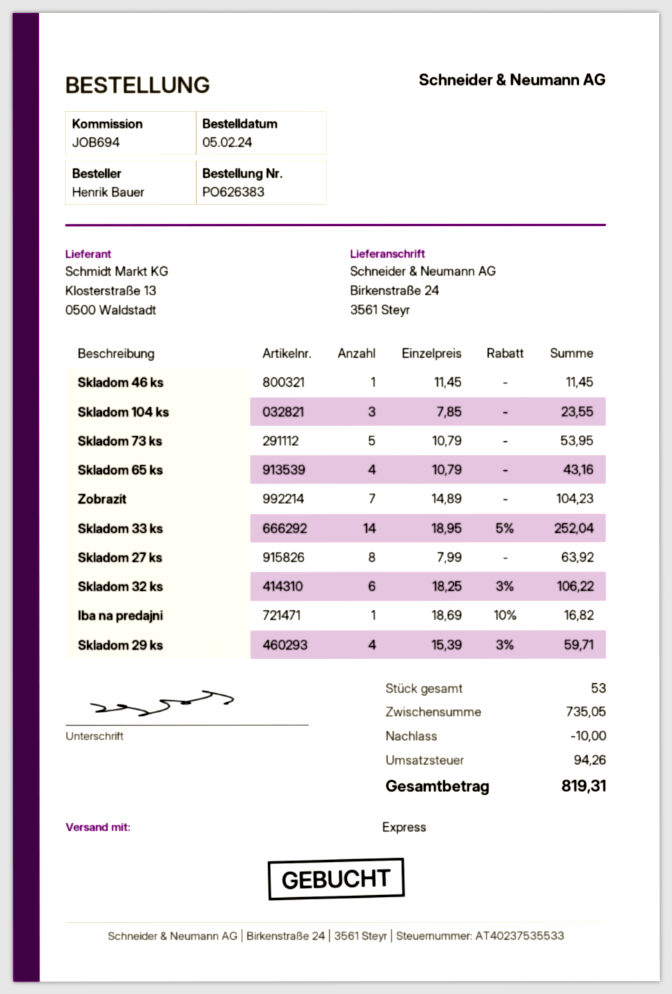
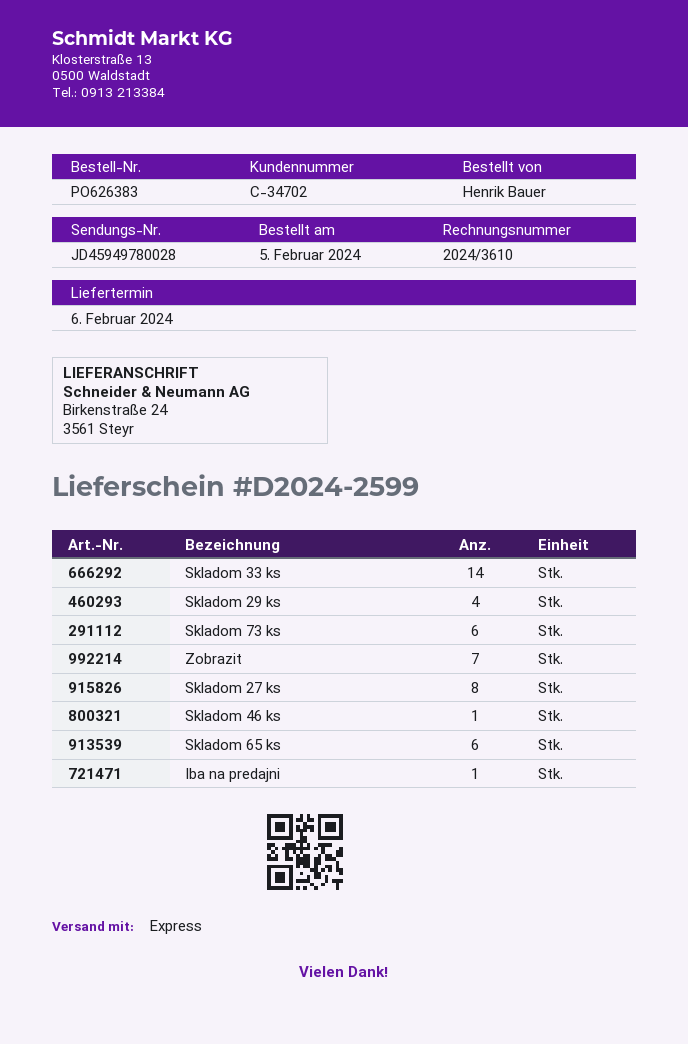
Skladom 104 ks: 3 -> none
Skladom 73 ks: 5 -> 6
Skladom 65 ks: 4 -> 6
Skladom 32 ks: 6 -> none

